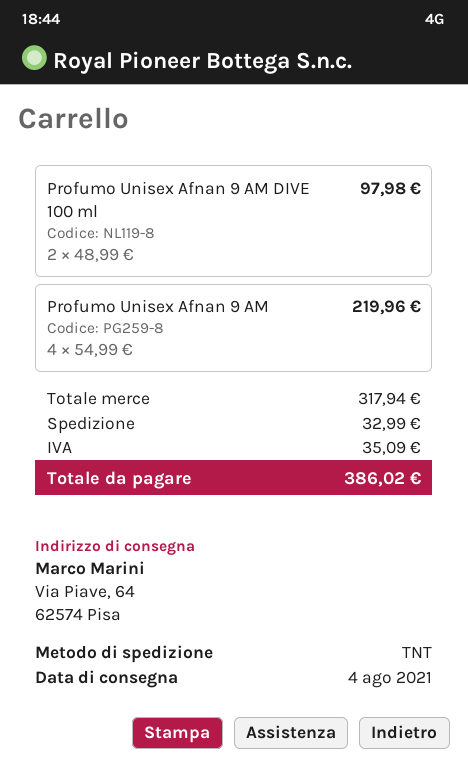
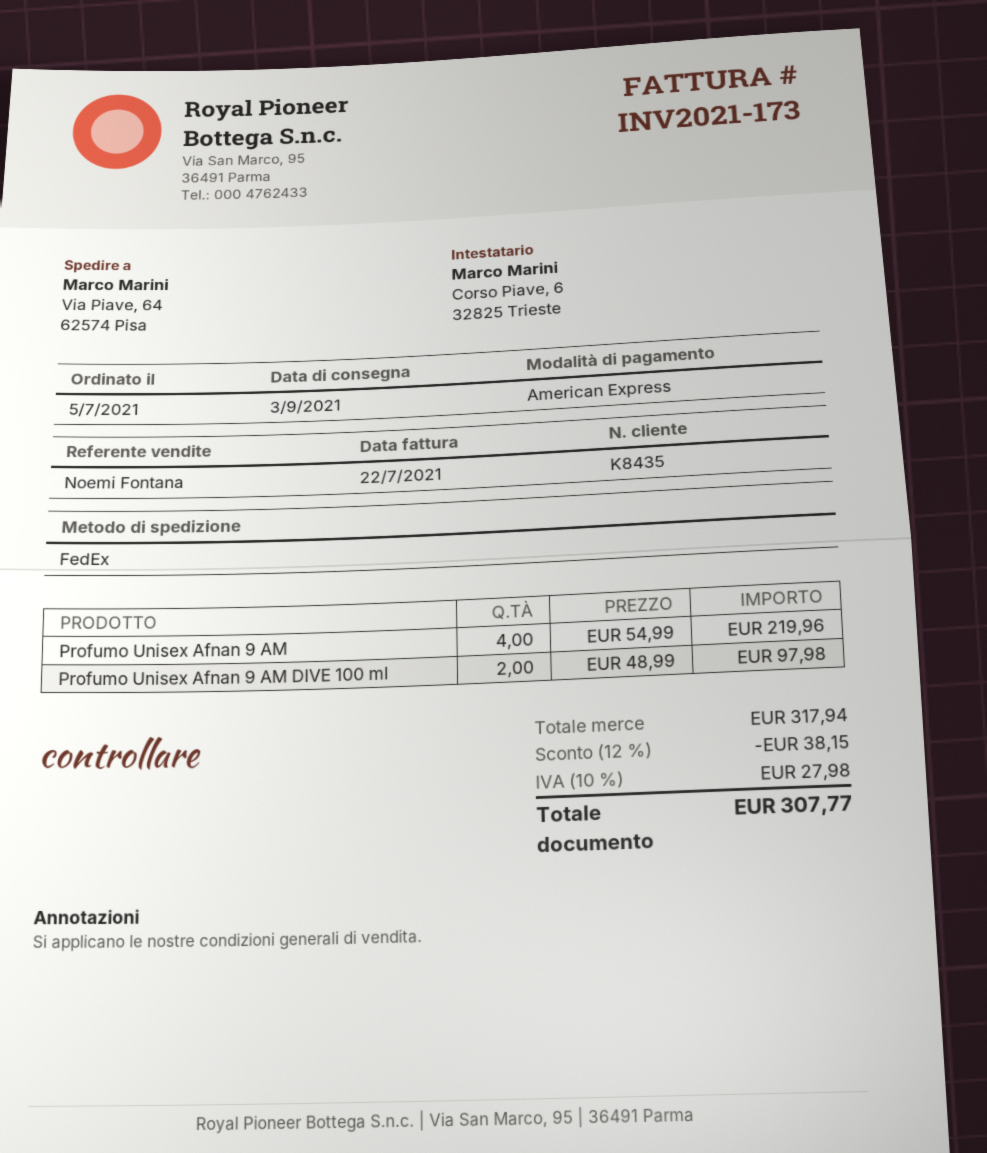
delivery date: 2021-08-04 -> 2021-09-03
shipping method: TNT -> FedEx
discount: none -> 12% = 38.15
shipping: 32.99 -> none
tax: 35.09 -> 27.98
total: 386.02 -> 307.77

